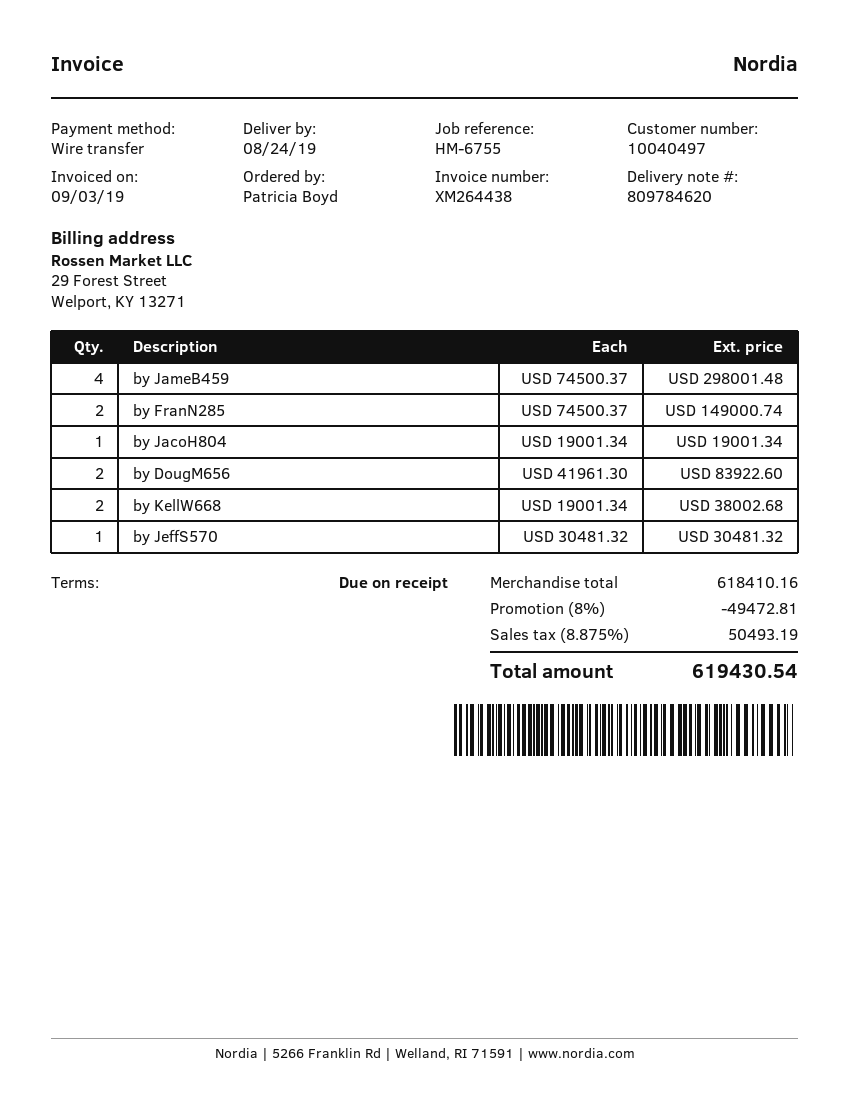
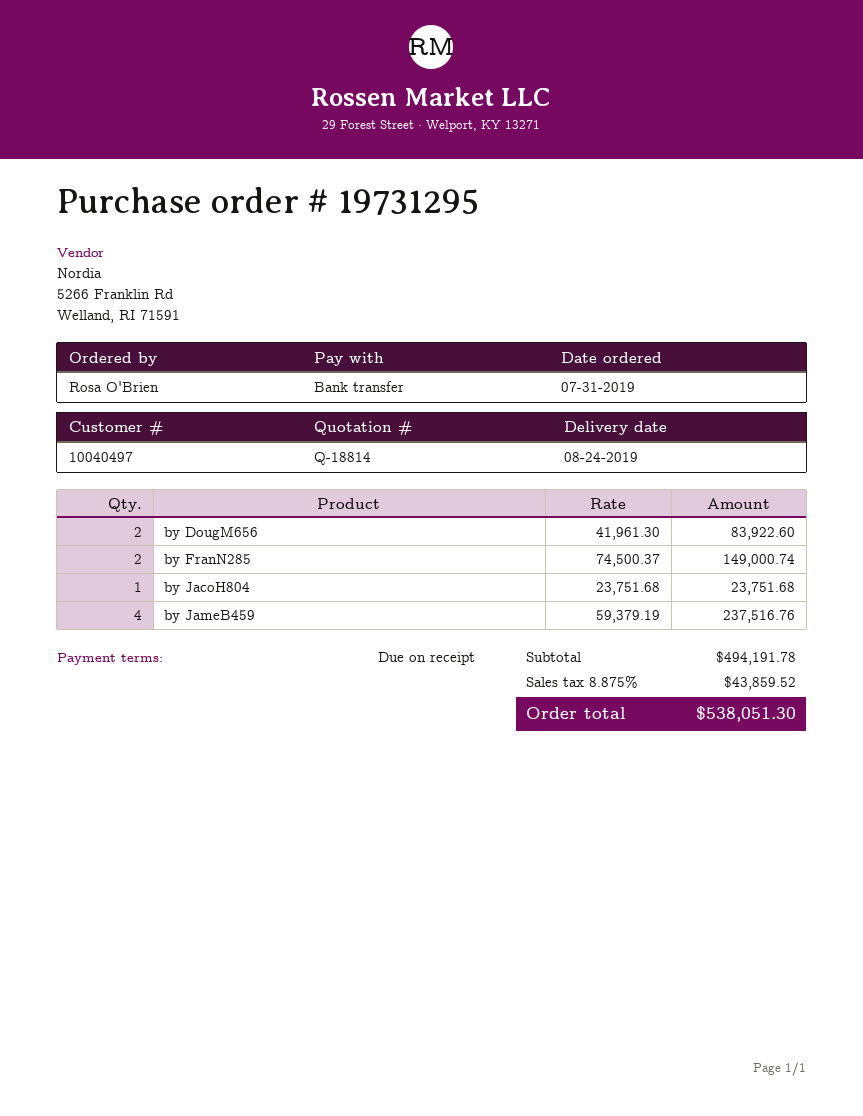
ordered by: Patricia Boyd -> Rosa O'Brien
by JameB459: 4 x 74500.37 = 298001.48 -> 4 x 59379.19 = 237516.76
by JacoH804: 1 x 19001.34 = 19001.34 -> 1 x 23751.68 = 23751.68
by KellW668: 2 x 19001.34 = 38002.68 -> none
by JeffS570: 1 x 30481.32 = 30481.32 -> none
subtotal: 618410.16 -> 494191.78
discount: 8% = 49472.81 -> none
tax: 8.875% = 50493.19 -> 8.875% = 43859.52
total: 619430.54 -> 538051.30

